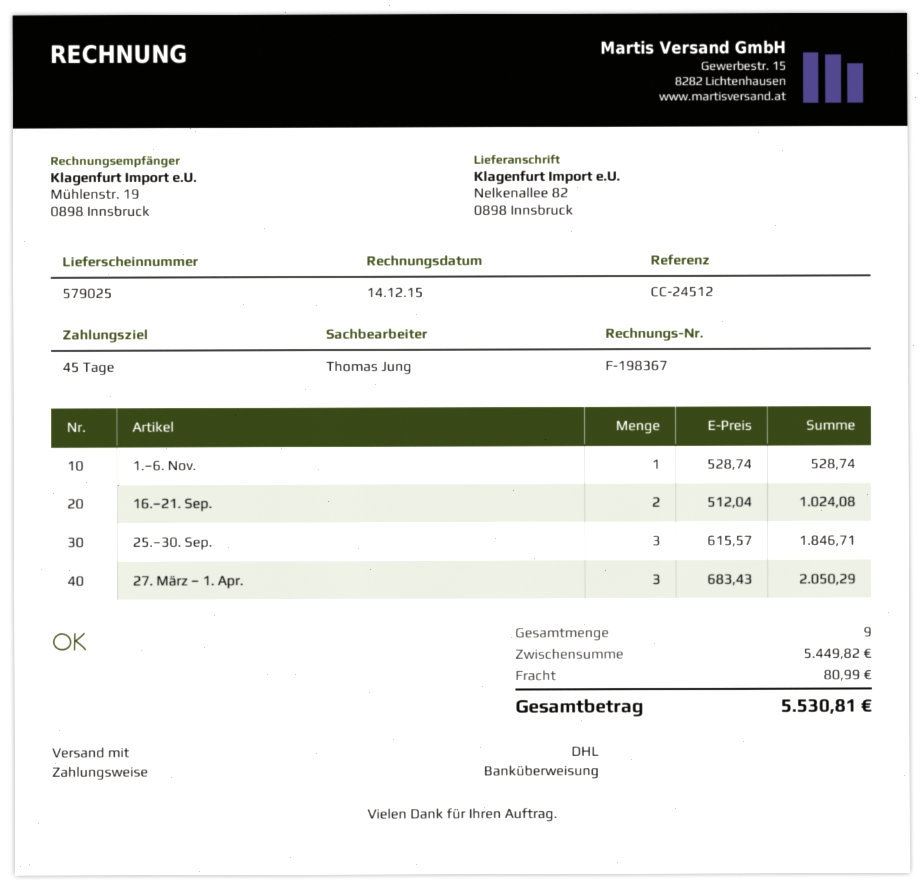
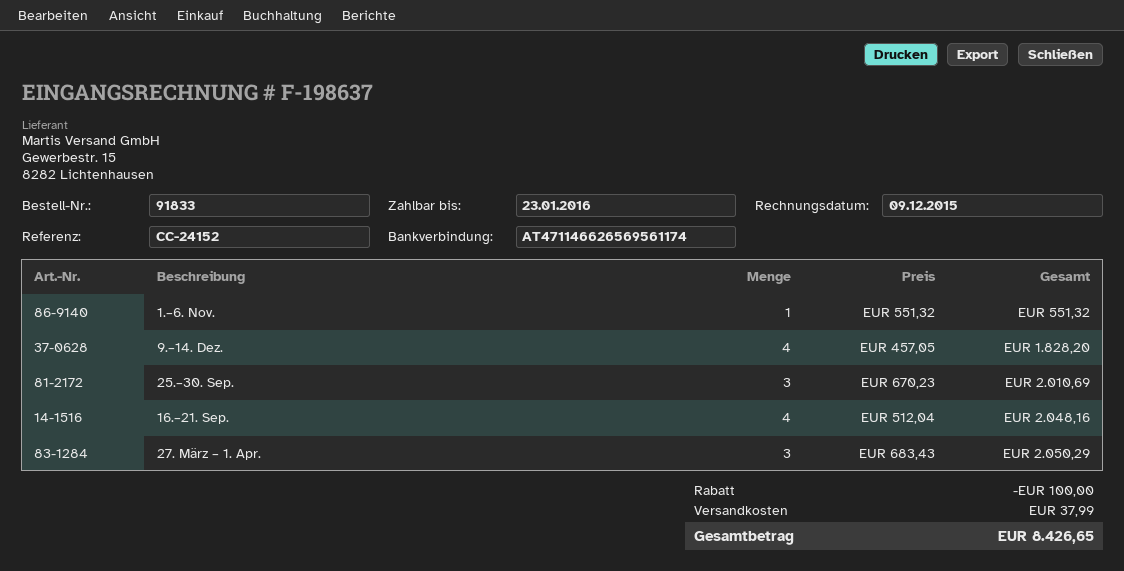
invoice number: F-198367 -> F-198637
invoice date: 2015-12-14 -> 2015-12-09
reference: CC-24512 -> CC-24152
1.–6. Nov.: 1 x 528.74 = 528.74 -> 1 x 551.32 = 551.32
16.–21. Sep.: 2 x 512.04 = 1024.08 -> 4 x 512.04 = 2048.16
25.–30. Sep.: 3 x 615.57 = 1846.71 -> 3 x 670.23 = 2010.69
9.–14. Dez.: none -> 4 x 457.05 = 1828.20
discount: none -> 100.00
shipping: 80.99 -> 37.99
total: 5530.81 -> 8426.65

